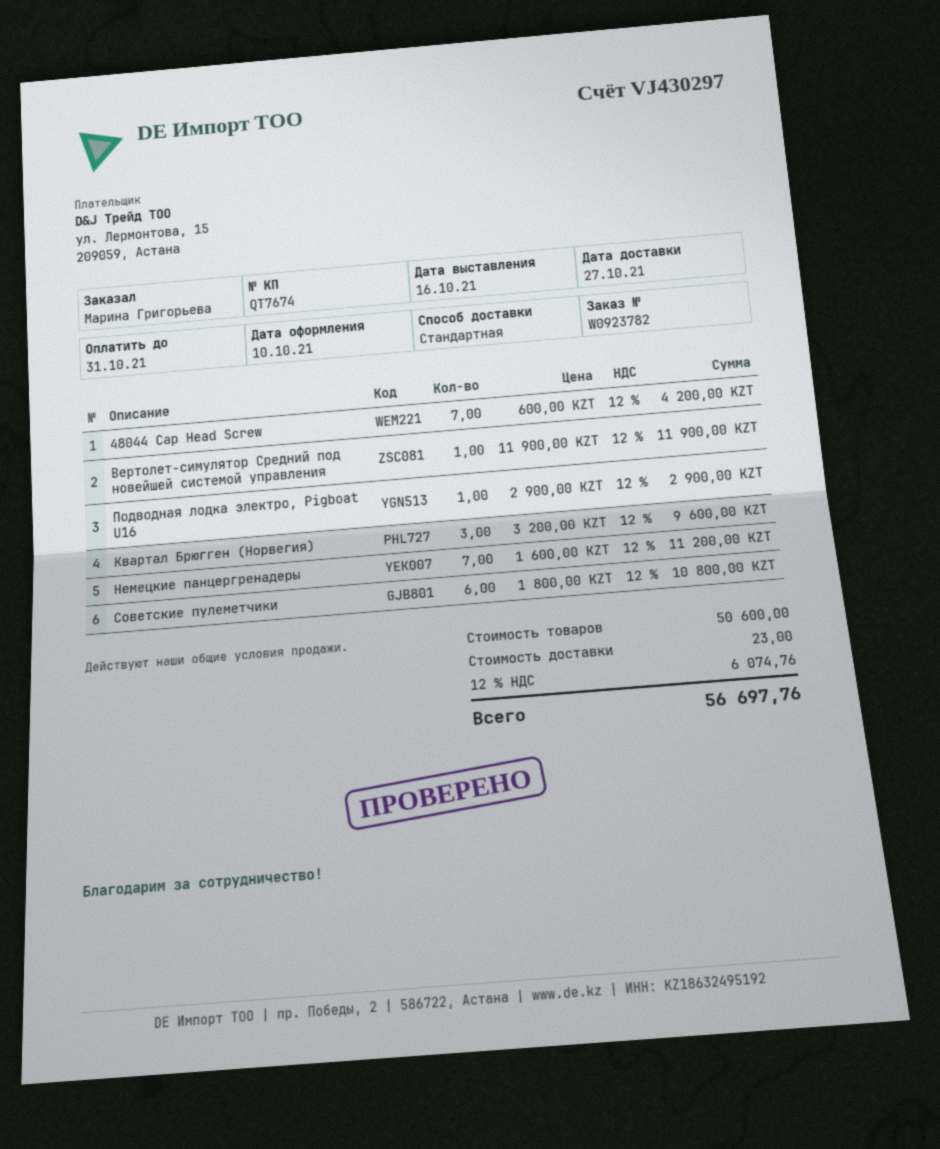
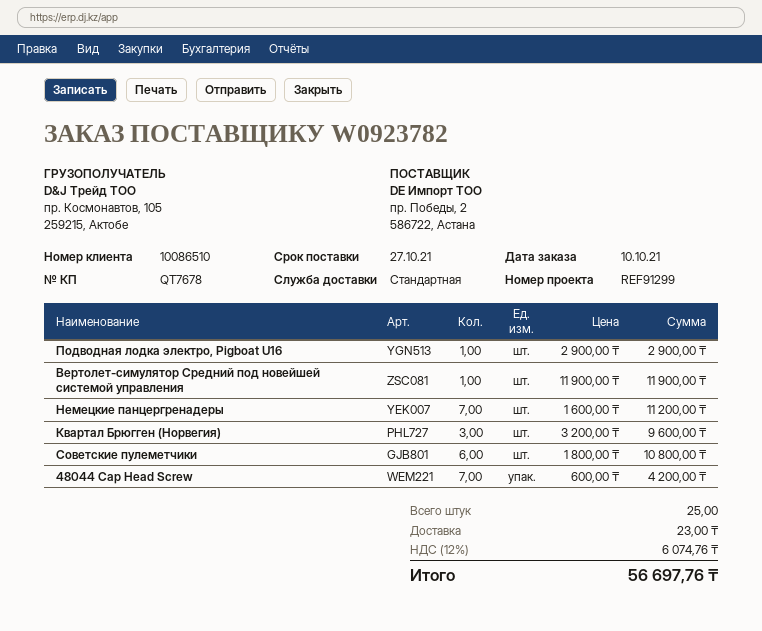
quote number: QT7674 -> QT7678

